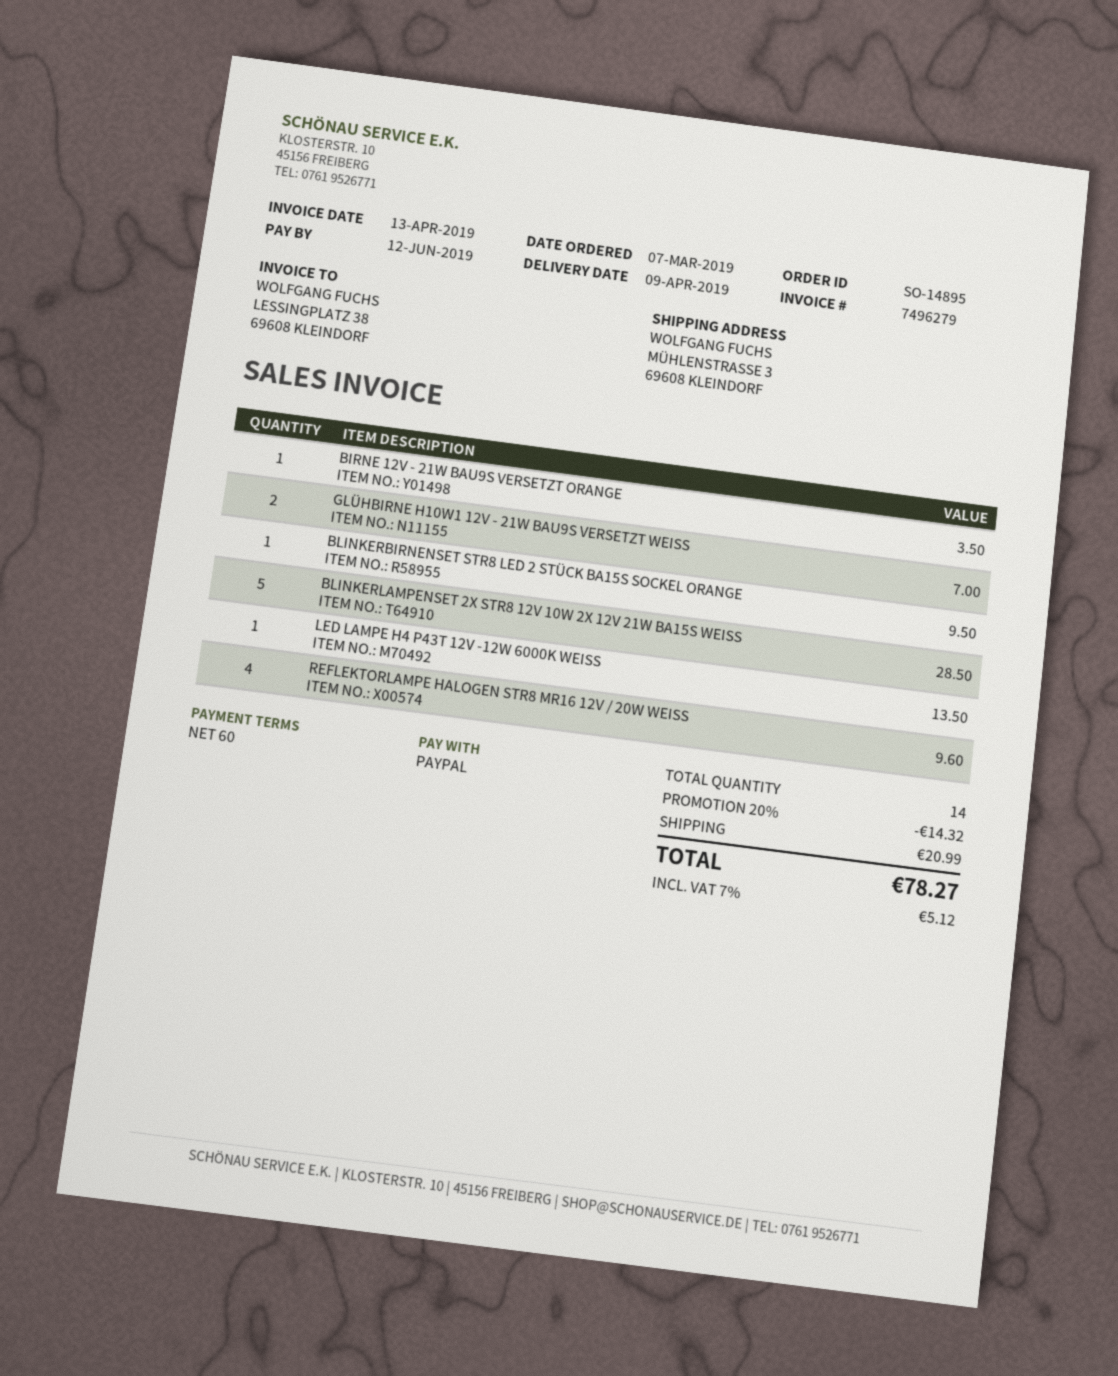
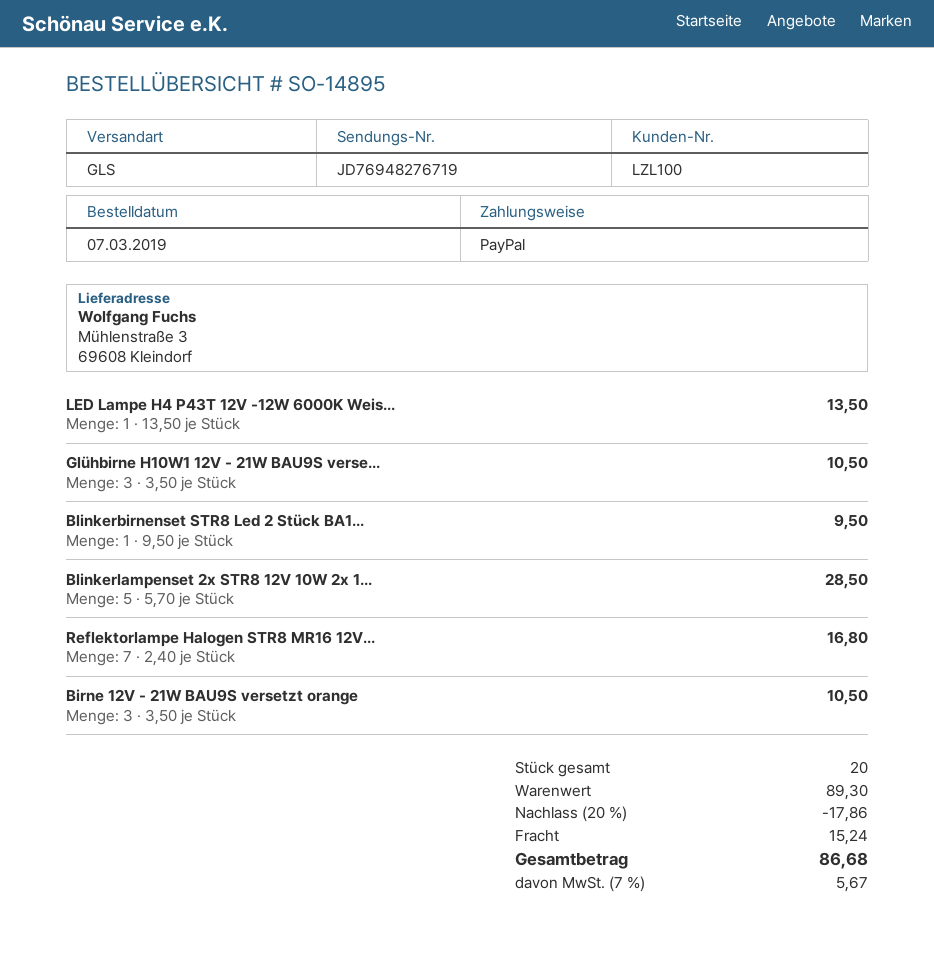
BIRNE 12V - 21W BAU9S VERSETZT ORANGE: 1 for 3.50 -> 3 for 10.50
GLÜHBIRNE H10W1 12V - 21W BAU9S VERSETZT WEISS: 2 for 7.00 -> 3 for 10.50
REFLEKTORLAMPE HALOGEN STR8 MR16 12V / 20W WEISS: 4 for 9.60 -> 7 for 16.80
total quantity: 14 -> 20
discount: 20% = 14.32 -> 20% = 17.86
shipping: 20.99 -> 15.24
tax: 7% = 5.12 -> 7% = 5.67
total: 78.27 -> 86.68

